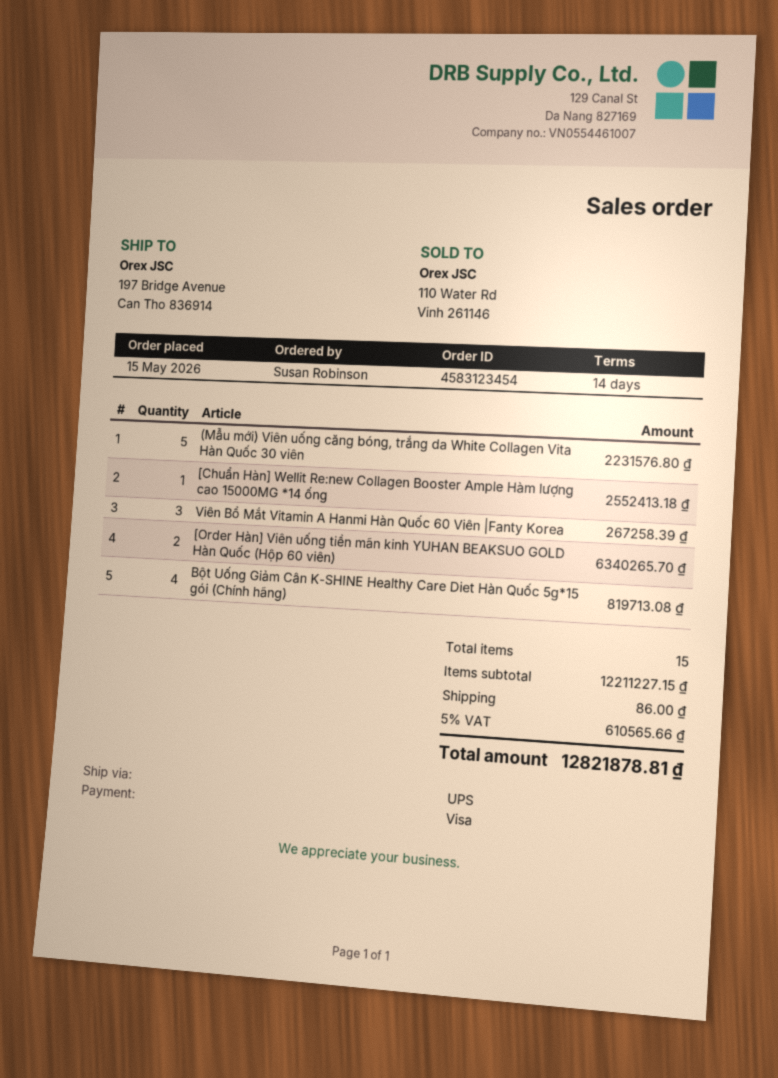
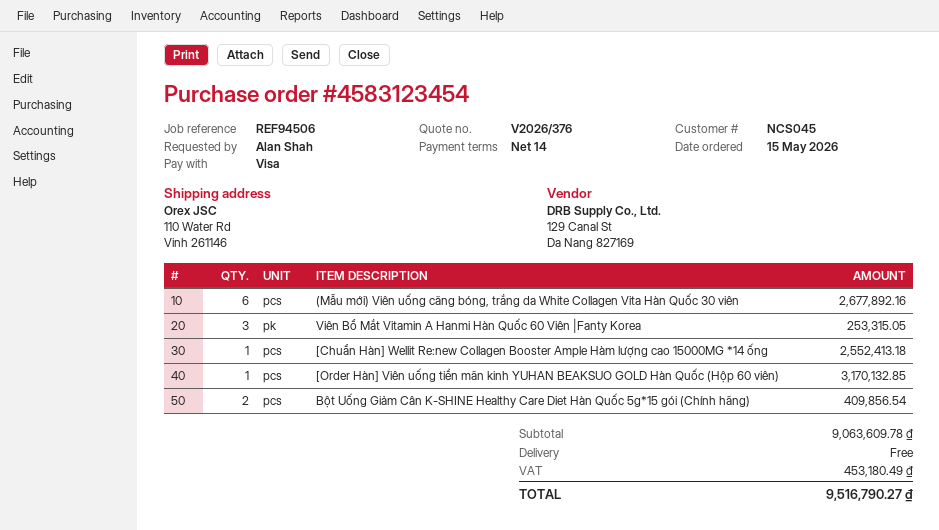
ordered by: Susan Robinson -> Alan Shah
ship to: 197 Bridge Avenue, Can Tho 836914 -> 110 Water Rd, Vinh 261146
(Mẫu mới) Viên uống căng bóng, trắng da White Collagen Vita Hàn Quốc 30 viên: 5 for 2231576.80 -> 6 for 2677892.16
Viên Bổ Mắt Vitamin A Hanmi Hàn Quốc 60 Viên |Fanty Korea: 3 for 267258.39 -> 3 for 253315.05
[Order Hàn] Viên uống tiền mãn kinh YUHAN BEAKSUO GOLD Hàn Quốc (Hộp 60 viên): 2 for 6340265.70 -> 1 for 3170132.85
Bột Uống Giảm Cân K-SHINE Healthy Care Diet Hàn Quốc 5g*15 gói (Chính hãng): 4 for 819713.08 -> 2 for 409856.54
subtotal: 12211227.15 -> 9063609.78
shipping: 86.00 -> 0.00
tax: 610565.66 -> 453180.49
total: 12821878.81 -> 9516790.27

